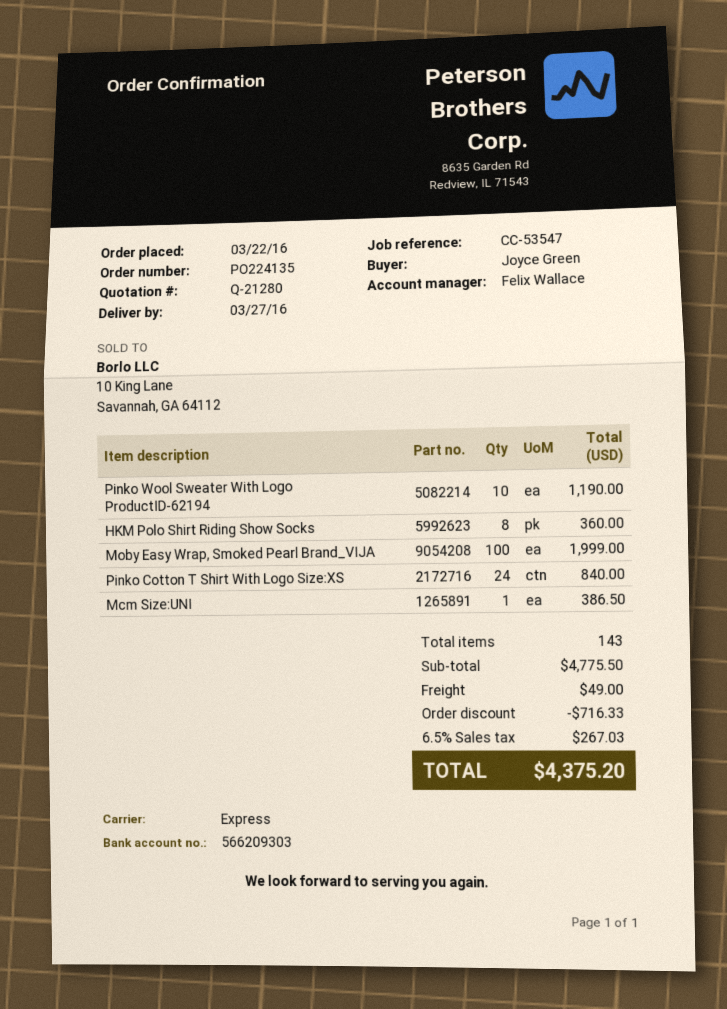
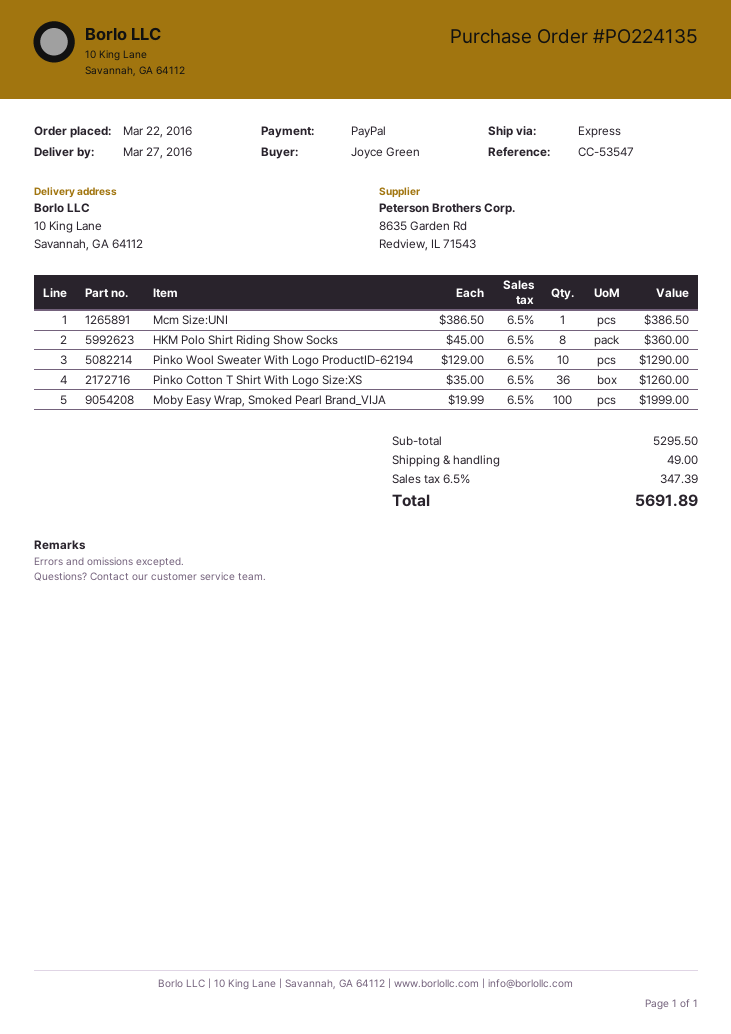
Pinko Wool Sweater With Logo ProductID-62194: 10 for 1190.00 -> 10 for 1290.00
Pinko Cotton T Shirt With Logo Size:XS: 24 for 840.00 -> 36 for 1260.00
subtotal: 4775.50 -> 5295.50
discount: 716.33 -> none
tax: 6.5% = 267.03 -> 6.5% = 347.39
total: 4375.20 -> 5691.89

